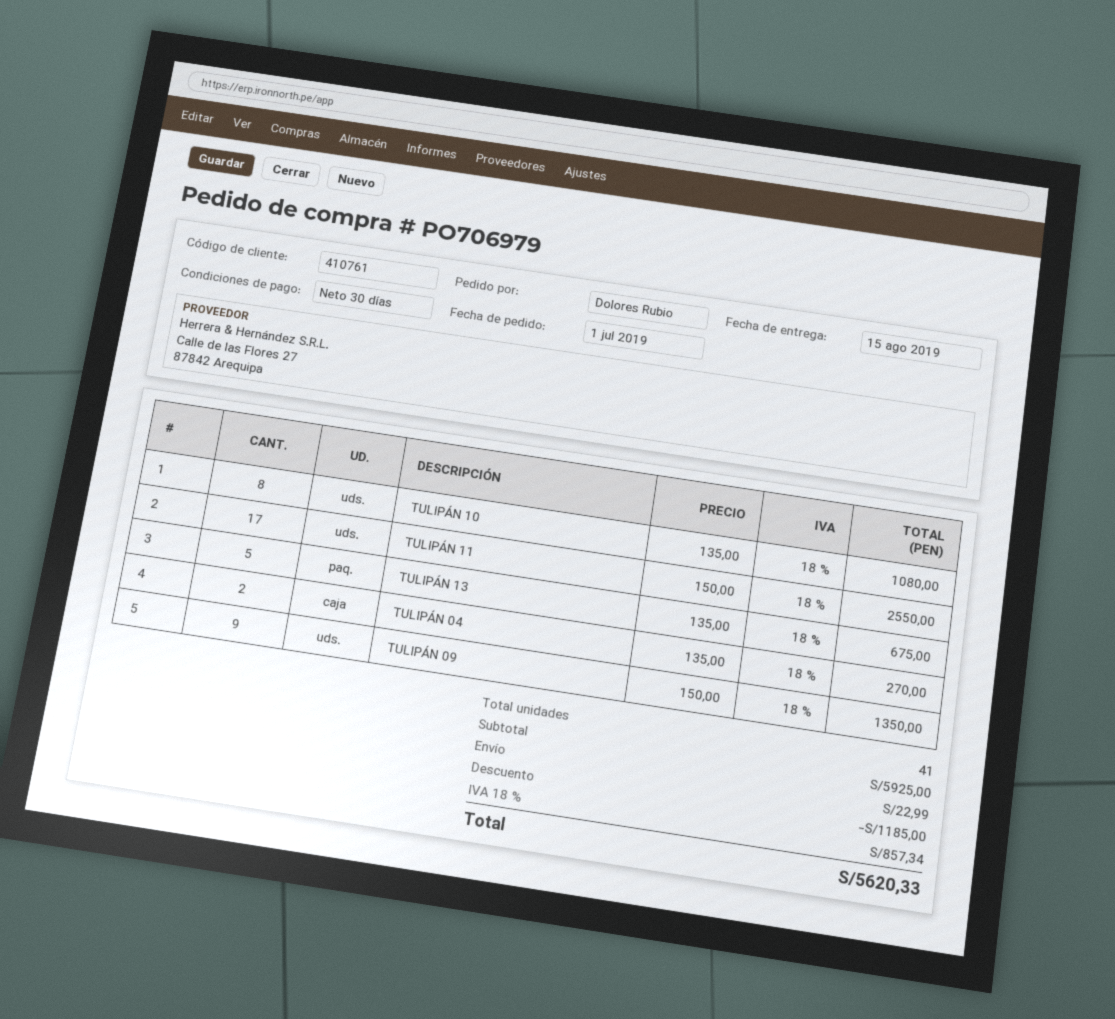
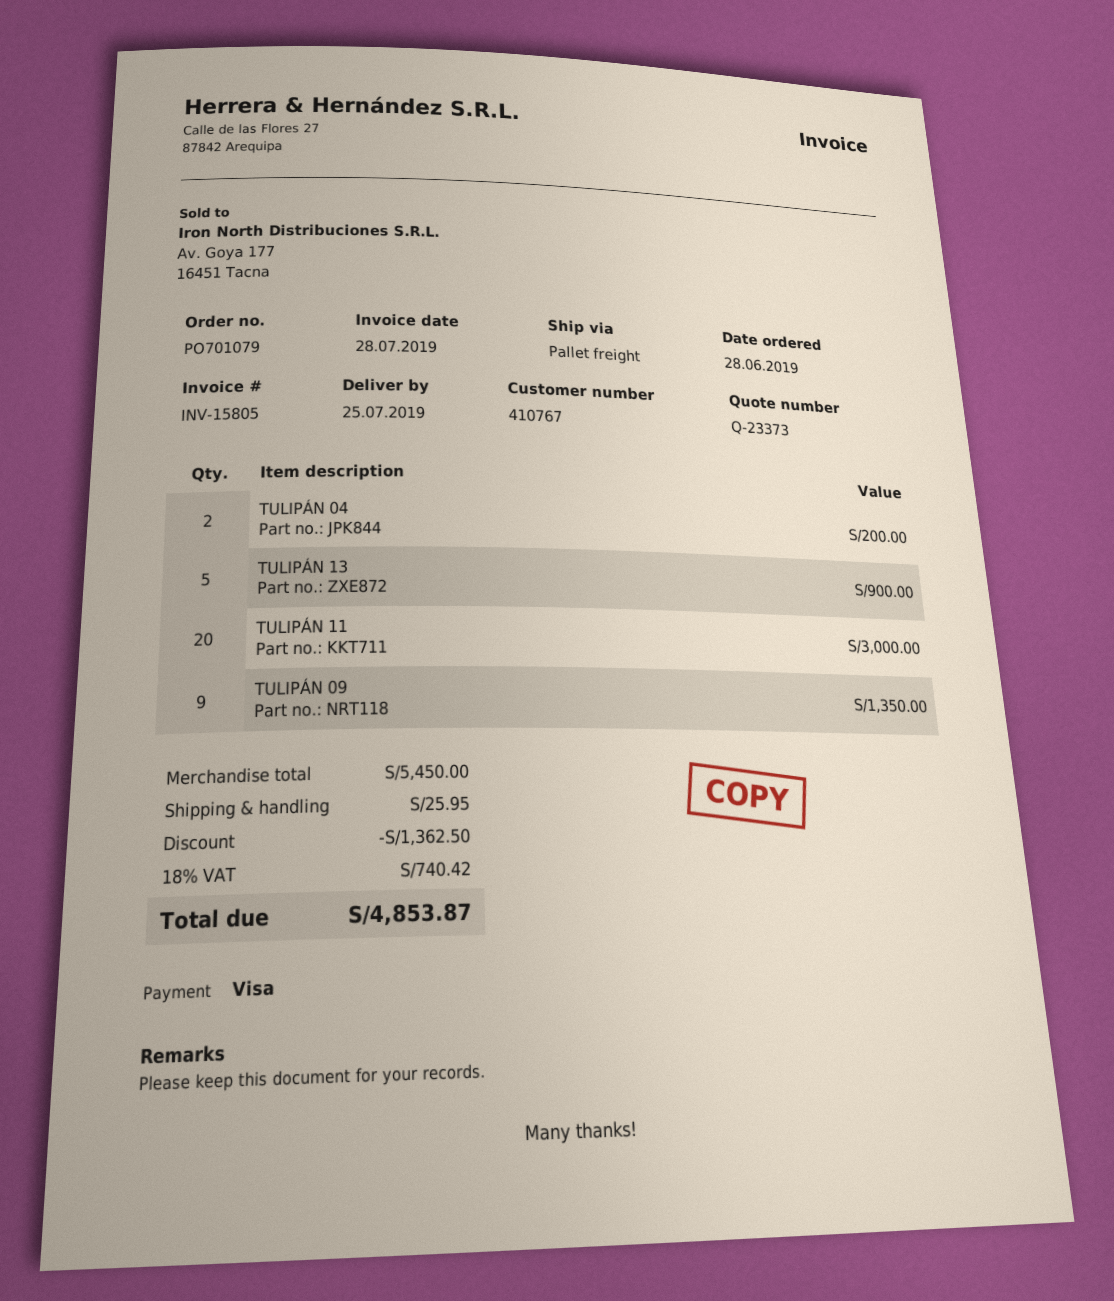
order number: PO706979 -> PO701079
order date: 2019-07-01 -> 2019-06-28
delivery date: 2019-08-15 -> 2019-07-25
customer number: 410761 -> 410767
TULIPÁN 10: 8 for 1080.00 -> none
TULIPÁN 11: 17 for 2550.00 -> 20 for 3000.00
TULIPÁN 13: 5 for 675.00 -> 5 for 900.00
TULIPÁN 04: 2 for 270.00 -> 2 for 200.00
subtotal: 5925.00 -> 5450.00
discount: 1185.00 -> 1362.50
shipping: 22.99 -> 25.95
tax: 18% = 857.34 -> 18% = 740.42
total: 5620.33 -> 4853.87

